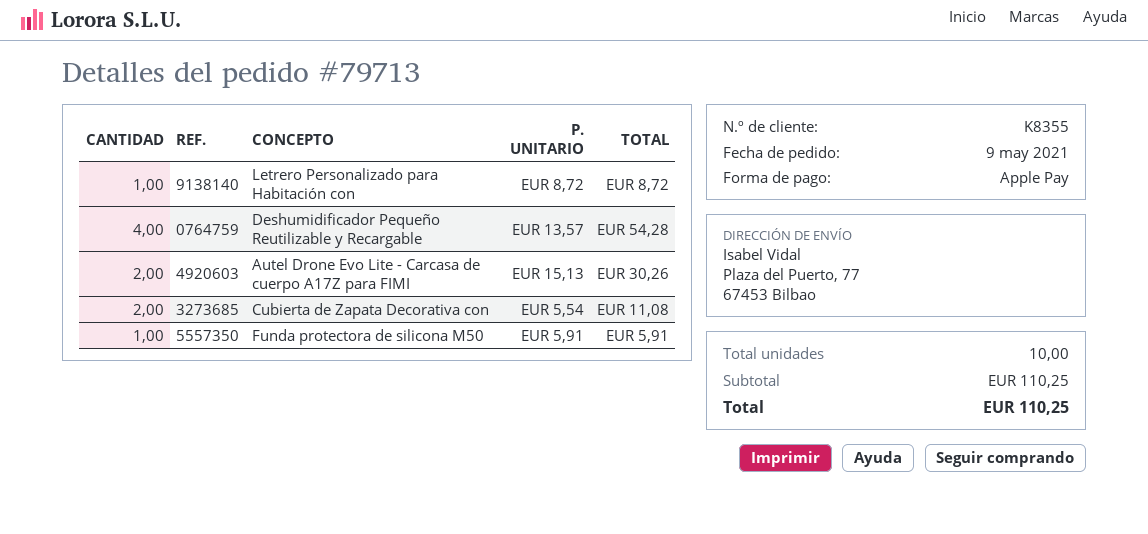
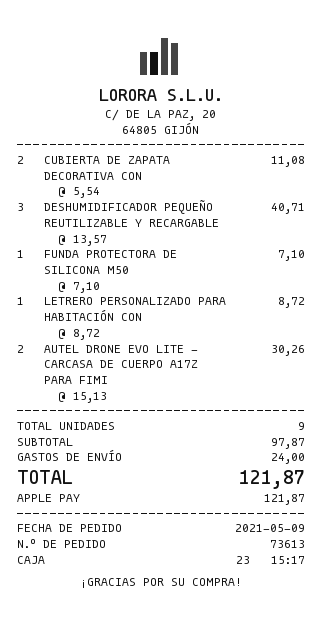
order number: 79713 -> 73613
Deshumidificador Pequeño Reutilizable y Recargable: 4 x 13.57 = 54.28 -> 3 x 13.57 = 40.71
Funda protectora de silicona M50: 1 x 5.91 = 5.91 -> 1 x 7.10 = 7.10
total quantity: 10 -> 9
subtotal: 110.25 -> 97.87
shipping: none -> 24.00
total: 110.25 -> 121.87

